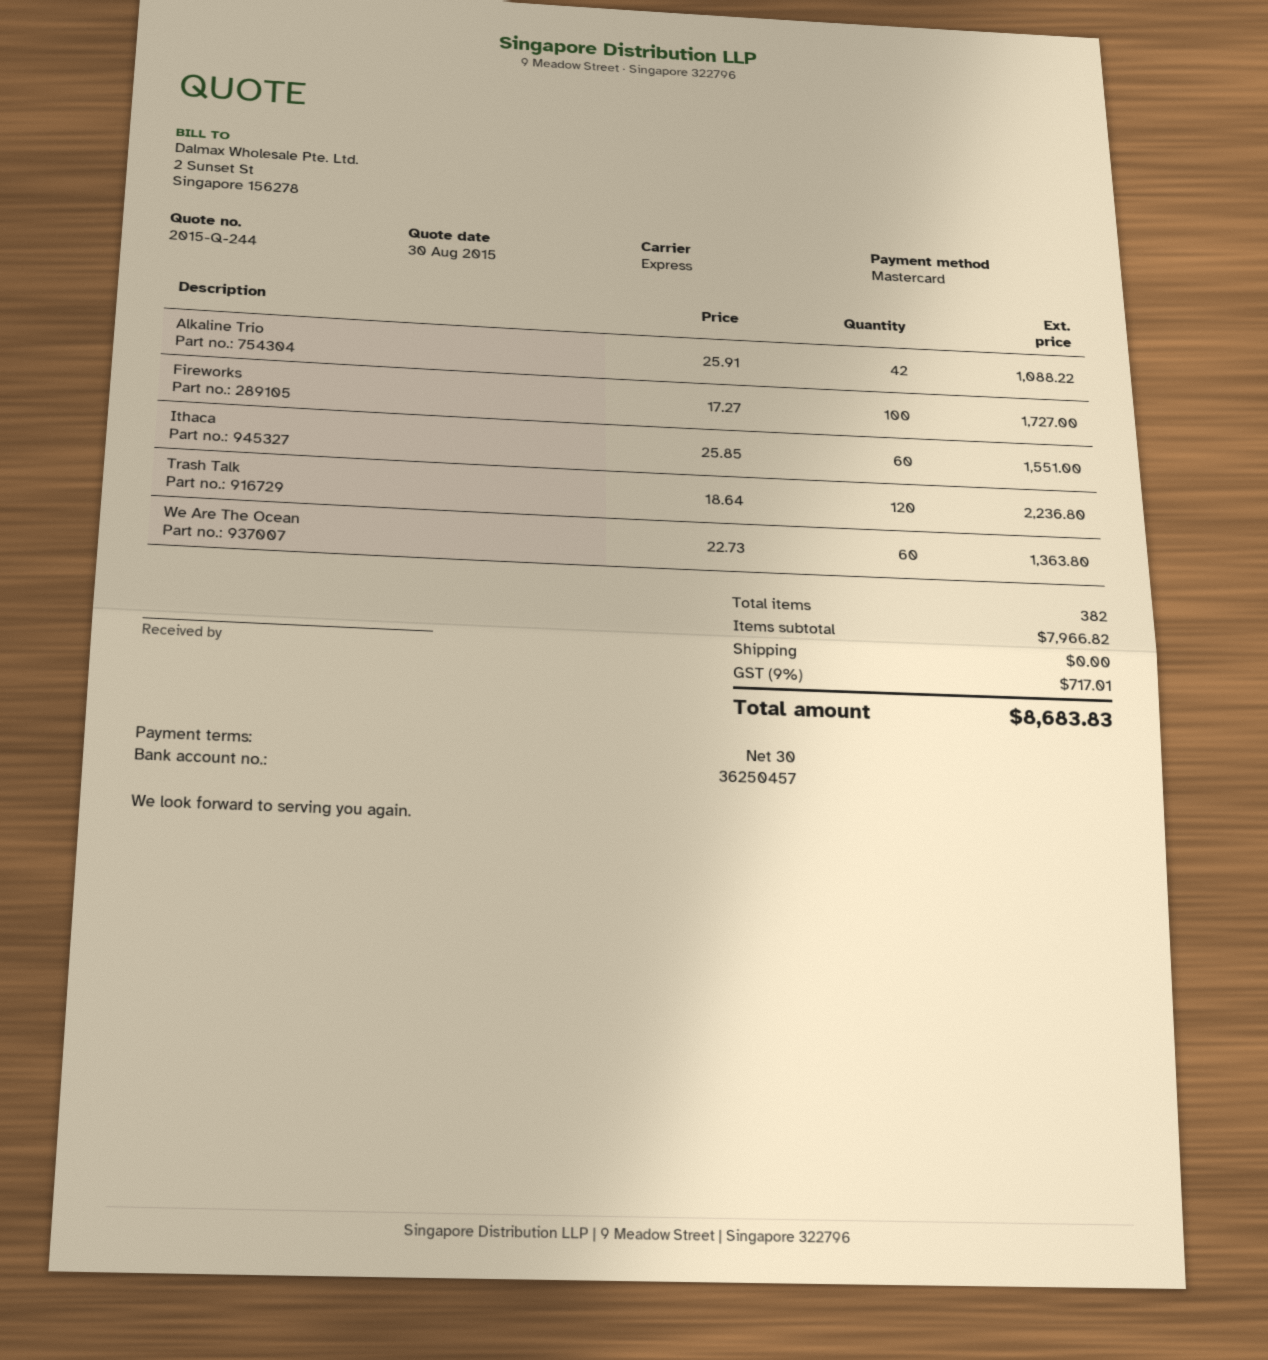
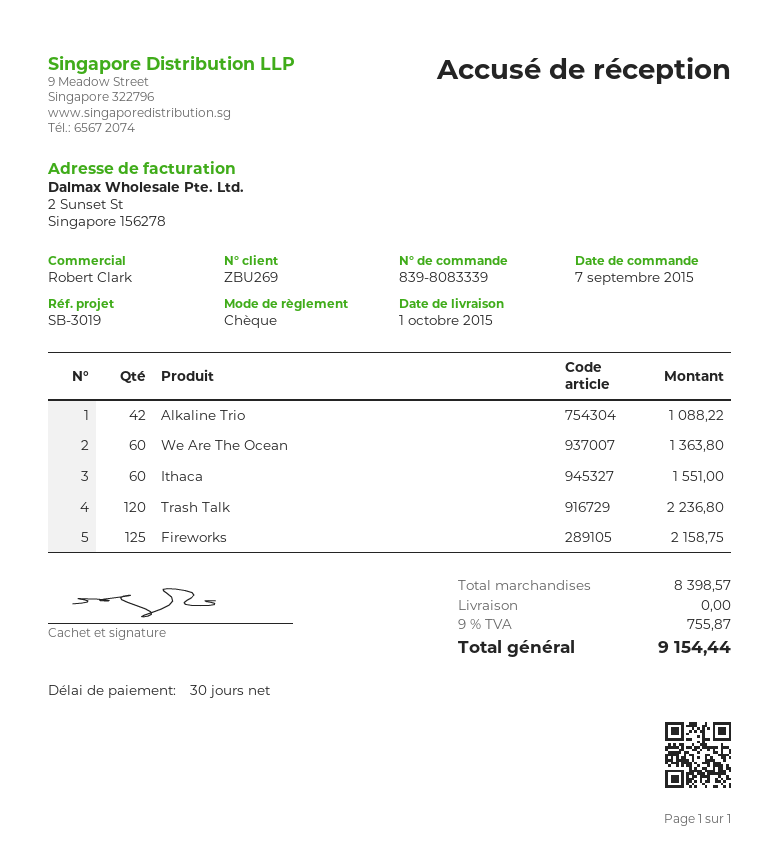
payment method: Mastercard -> cheque
Fireworks: 100 for 1727.00 -> 125 for 2158.75
subtotal: 7966.82 -> 8398.57
tax: 9% = 717.01 -> 9% = 755.87
total: 8683.83 -> 9154.44

